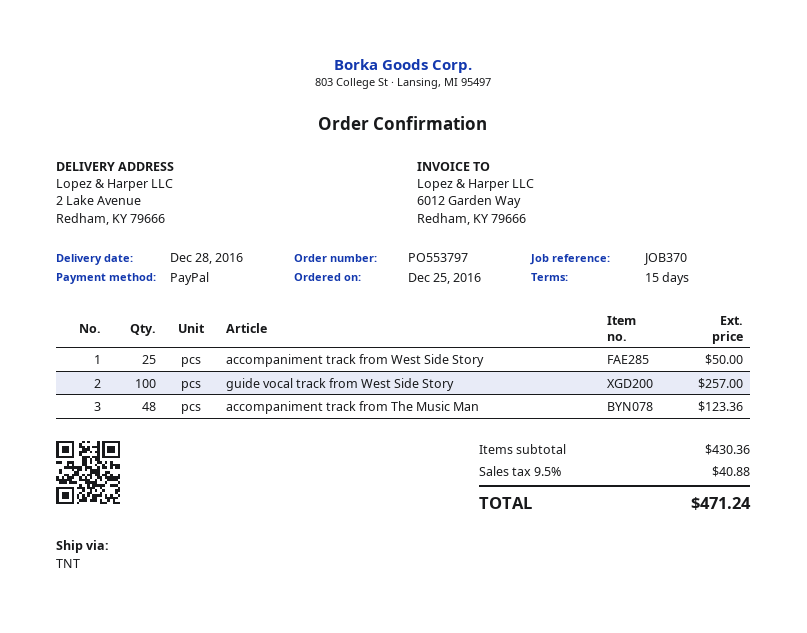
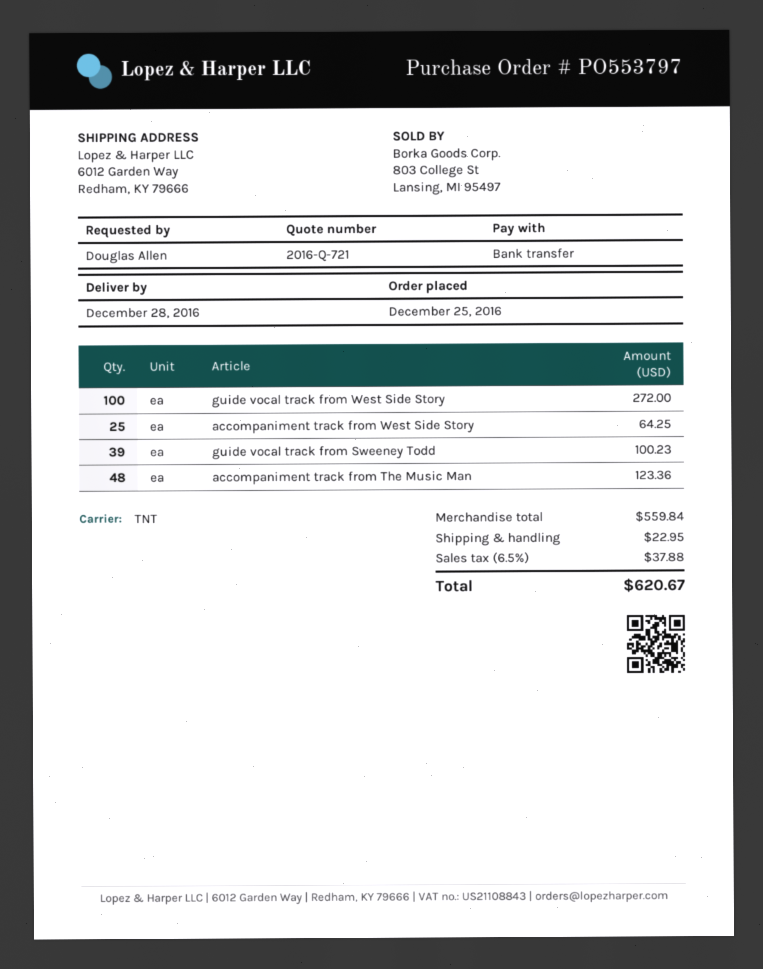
payment method: PayPal -> bank transfer
ship to: 2 Lake Avenue, Redham, KY 79666 -> 6012 Garden Way, Redham, KY 79666
accompaniment track from West Side Story: 25 for 50.00 -> 25 for 64.25
guide vocal track from West Side Story: 100 for 257.00 -> 100 for 272.00
guide vocal track from Sweeney Todd: none -> 39 for 100.23
subtotal: 430.36 -> 559.84
shipping: none -> 22.95
tax: 9.5% = 40.88 -> 6.5% = 37.88
total: 471.24 -> 620.67

